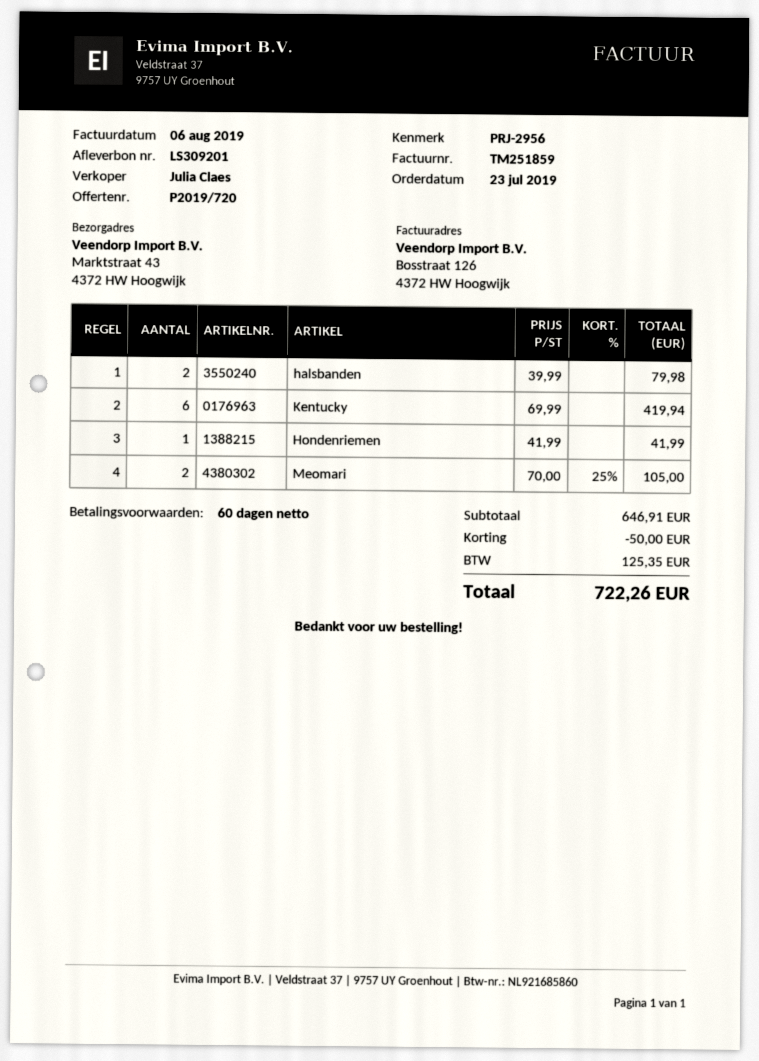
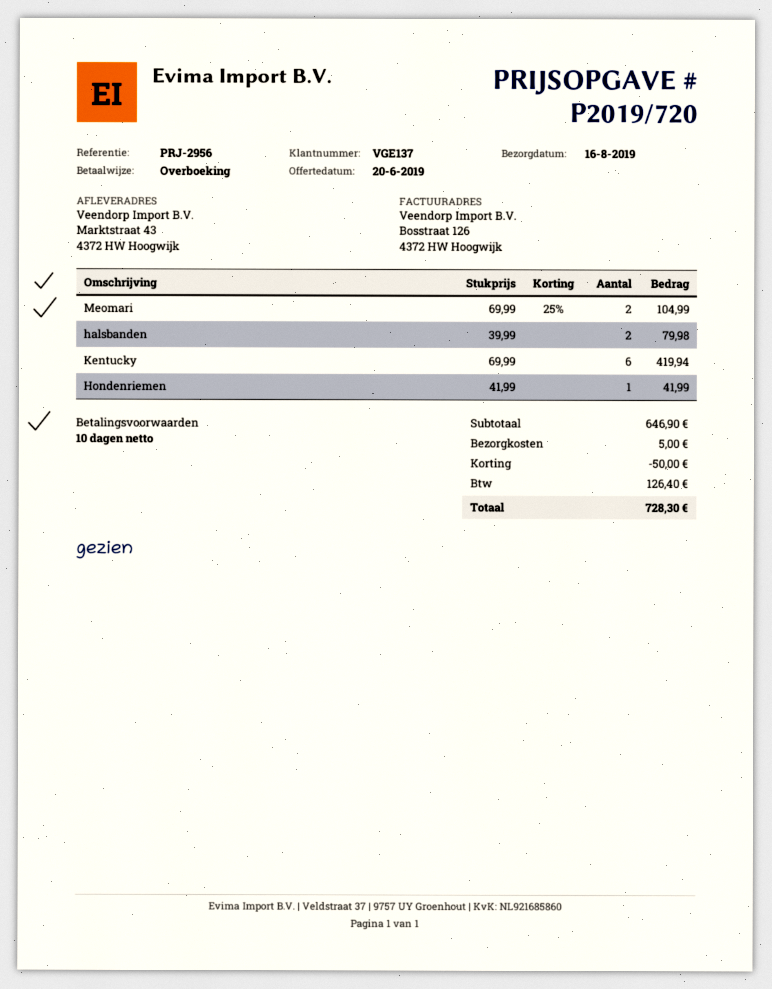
payment terms: 60 days -> 10 days
Meomari: 2 x 70.00 - 25% = 105.00 -> 2 x 69.99 - 25% = 104.99
subtotal: 646.91 -> 646.90
shipping: none -> 5.00
tax: 125.35 -> 126.40
total: 722.26 -> 728.30

